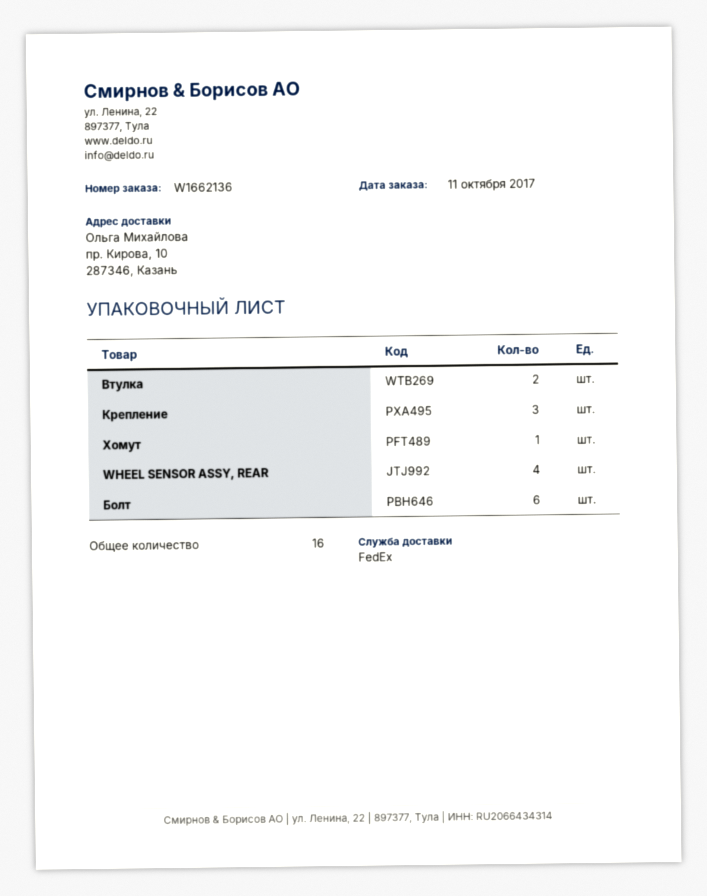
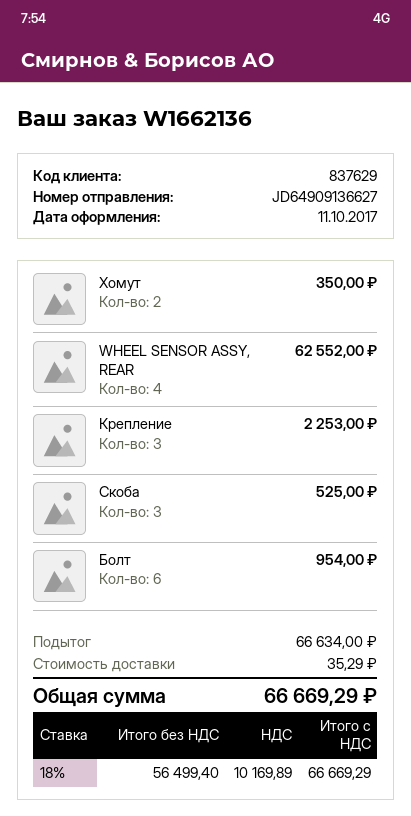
Втулка: 2 -> none
Хомут: 1 -> 2
Скоба: none -> 3

